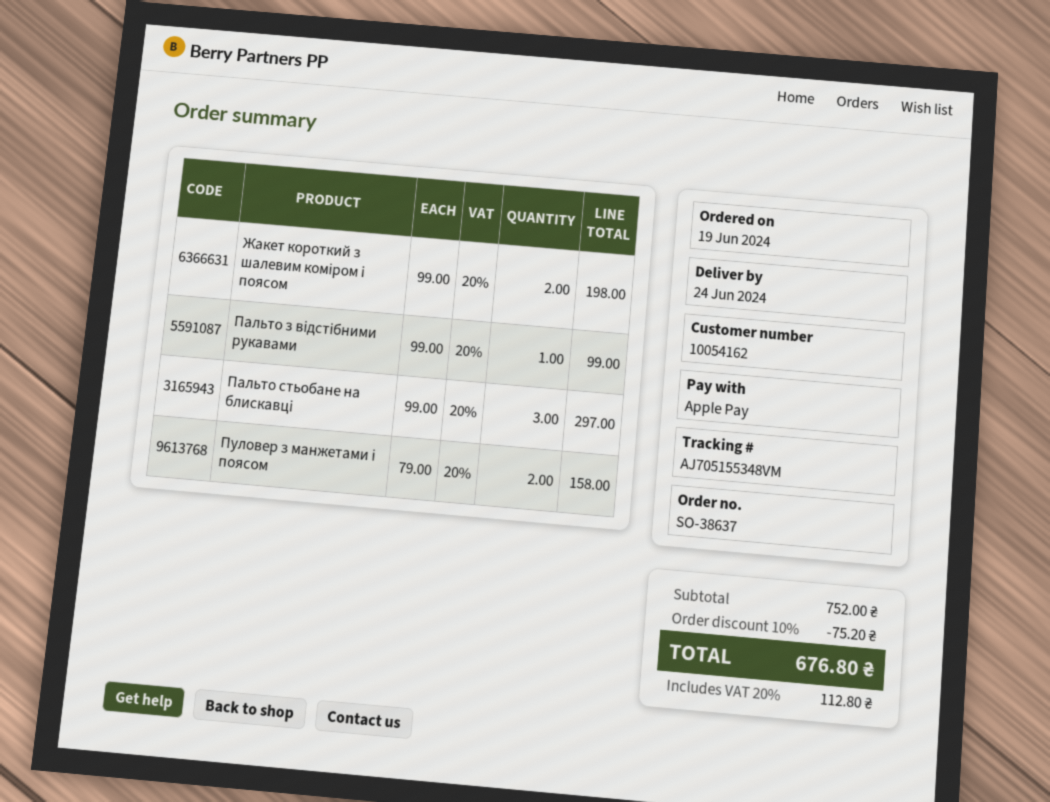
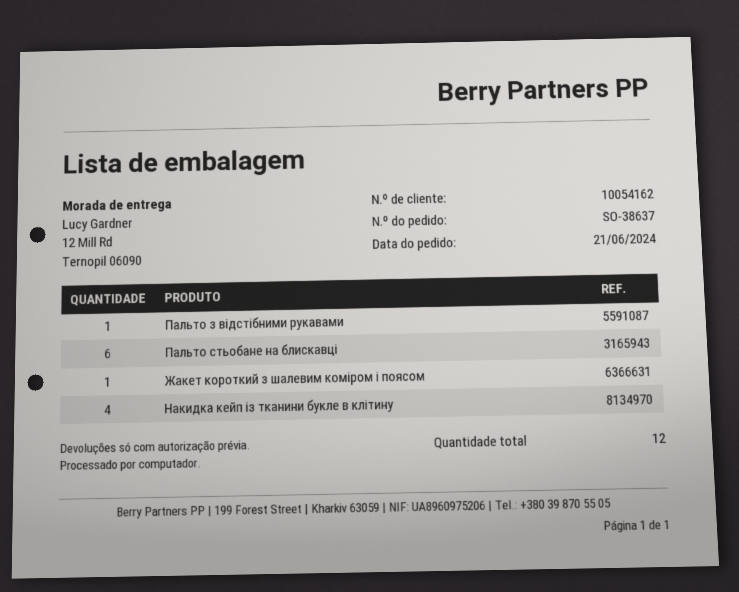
order date: 2024-06-19 -> 2024-06-21
Жакет короткий з шалевим коміром і поясом: 2 -> 1
Пальто стьобане на блискавці: 3 -> 6
Пуловер з манжетами і поясом: 2 -> none
Накидка кейп із тканини букле в клітину: none -> 4

